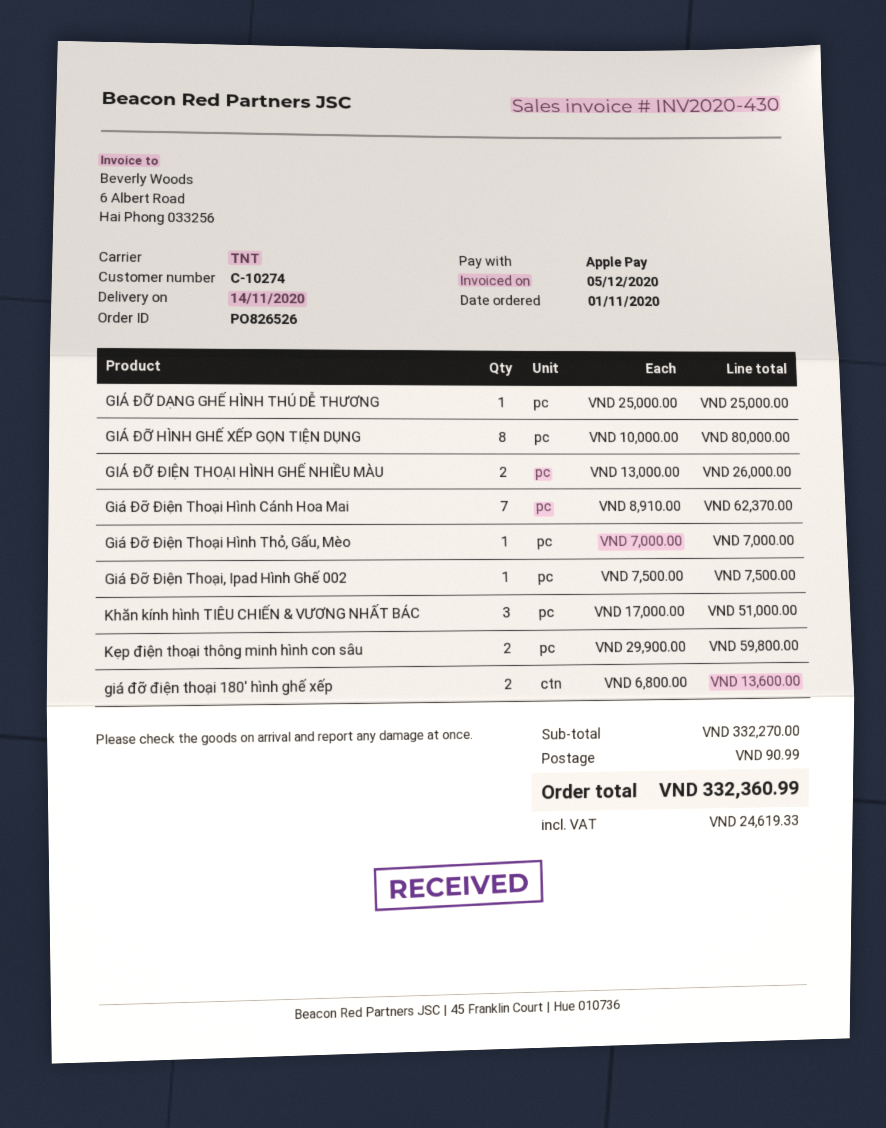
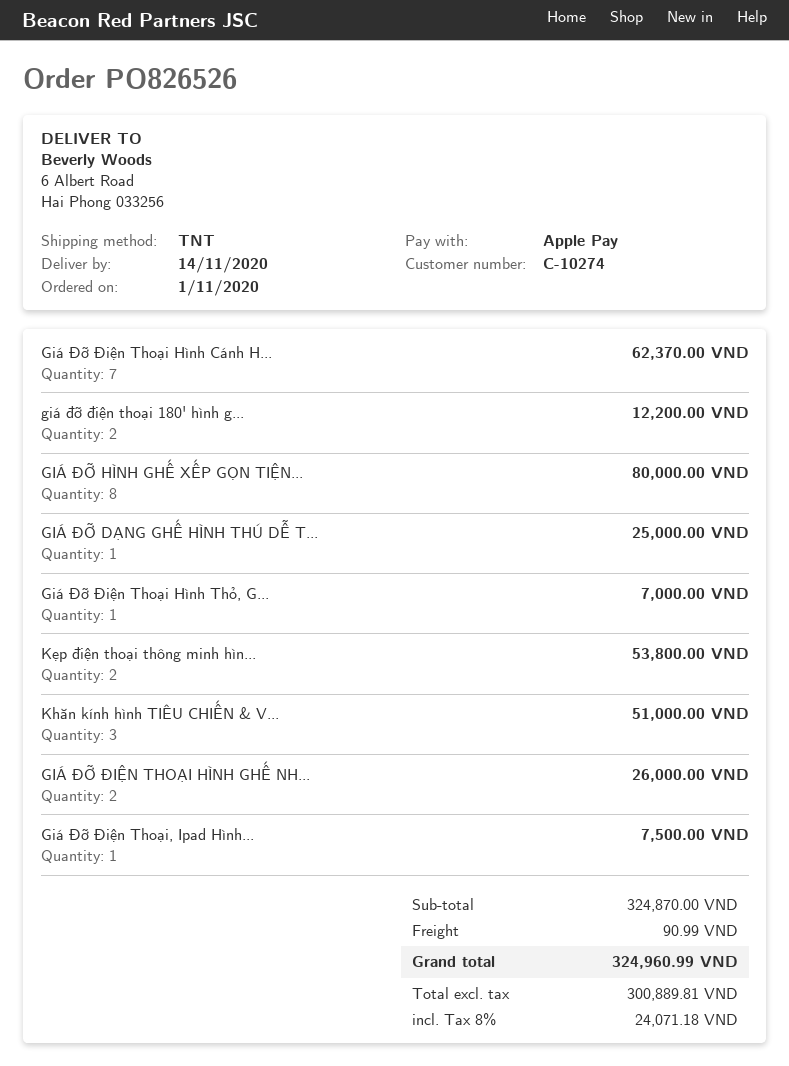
Kẹp điện thoại thông minh hình con sâu: 2 for 59800.00 -> 2 for 53800.00
giá đỡ điện thoại 180' hình ghế xếp: 2 for 13600.00 -> 2 for 12200.00
subtotal: 332270.00 -> 324870.00
tax: 24619.33 -> 24071.18
total: 332360.99 -> 324960.99

